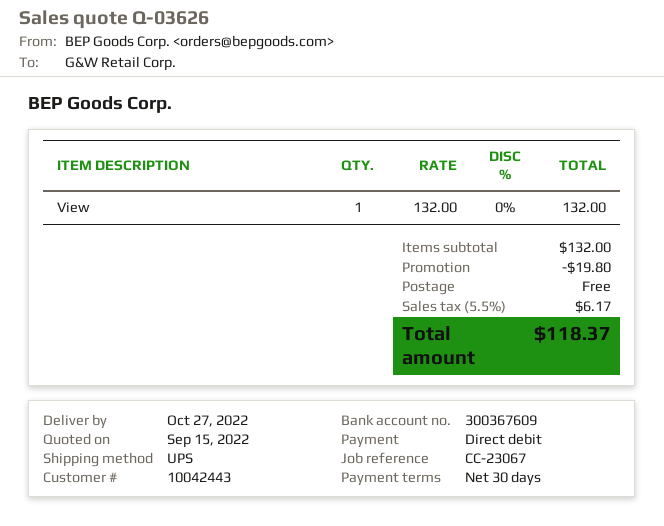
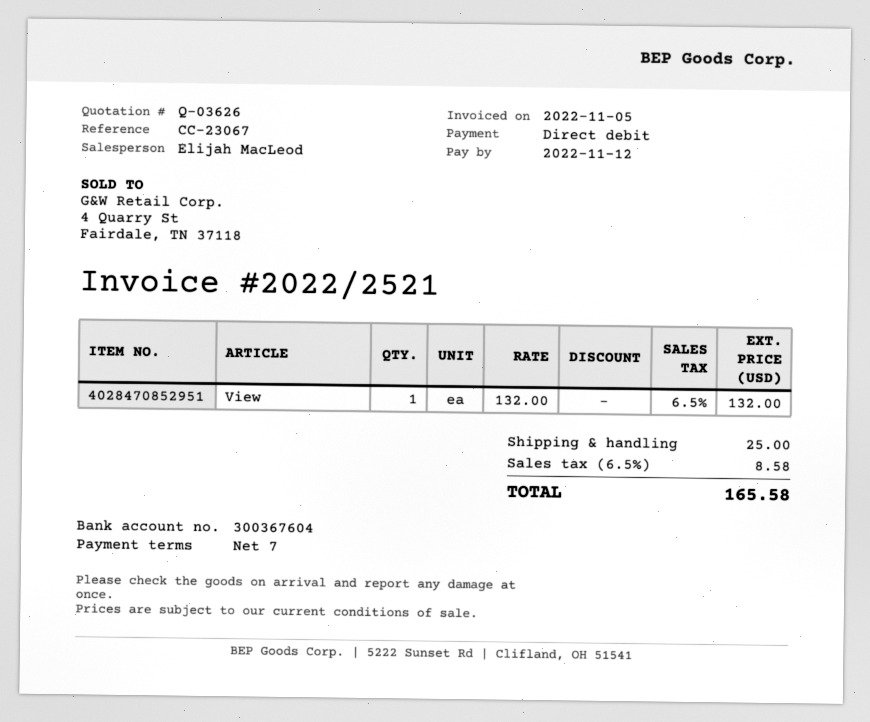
payment terms: 30 days -> 7 days
bank account: 300367609 -> 300367604
discount: 19.80 -> none
shipping: 0.00 -> 25.00
tax: 5.5% = 6.17 -> 6.5% = 8.58
total: 118.37 -> 165.58

